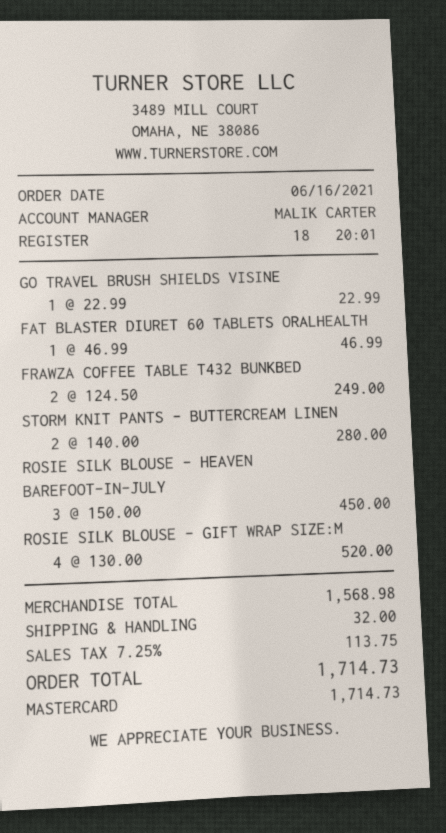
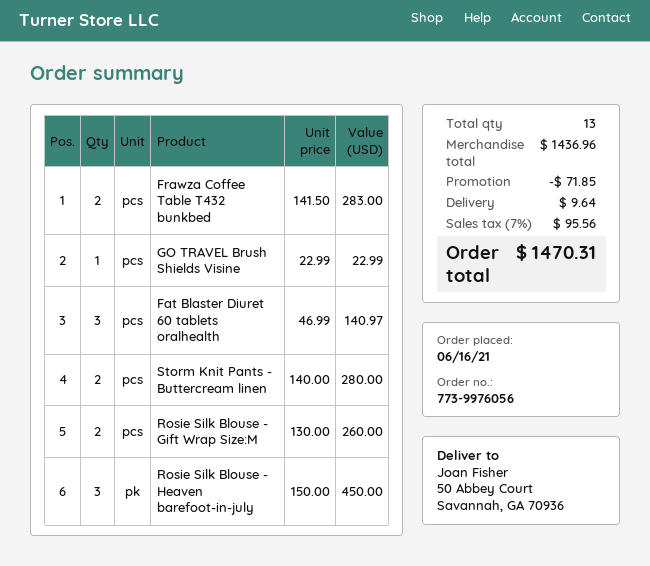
FAT BLASTER DIURET 60 TABLETS ORALHEALTH: 1 x 46.99 = 46.99 -> 3 x 46.99 = 140.97
FRAWZA COFFEE TABLE T432 BUNKBED: 2 x 124.50 = 249.00 -> 2 x 141.50 = 283.00
ROSIE SILK BLOUSE - GIFT WRAP SIZE:M: 4 x 130.00 = 520.00 -> 2 x 130.00 = 260.00
subtotal: 1568.98 -> 1436.96
discount: none -> 71.85
shipping: 32.00 -> 9.64
tax: 7.25% = 113.75 -> 7% = 95.56
total: 1714.73 -> 1470.31

